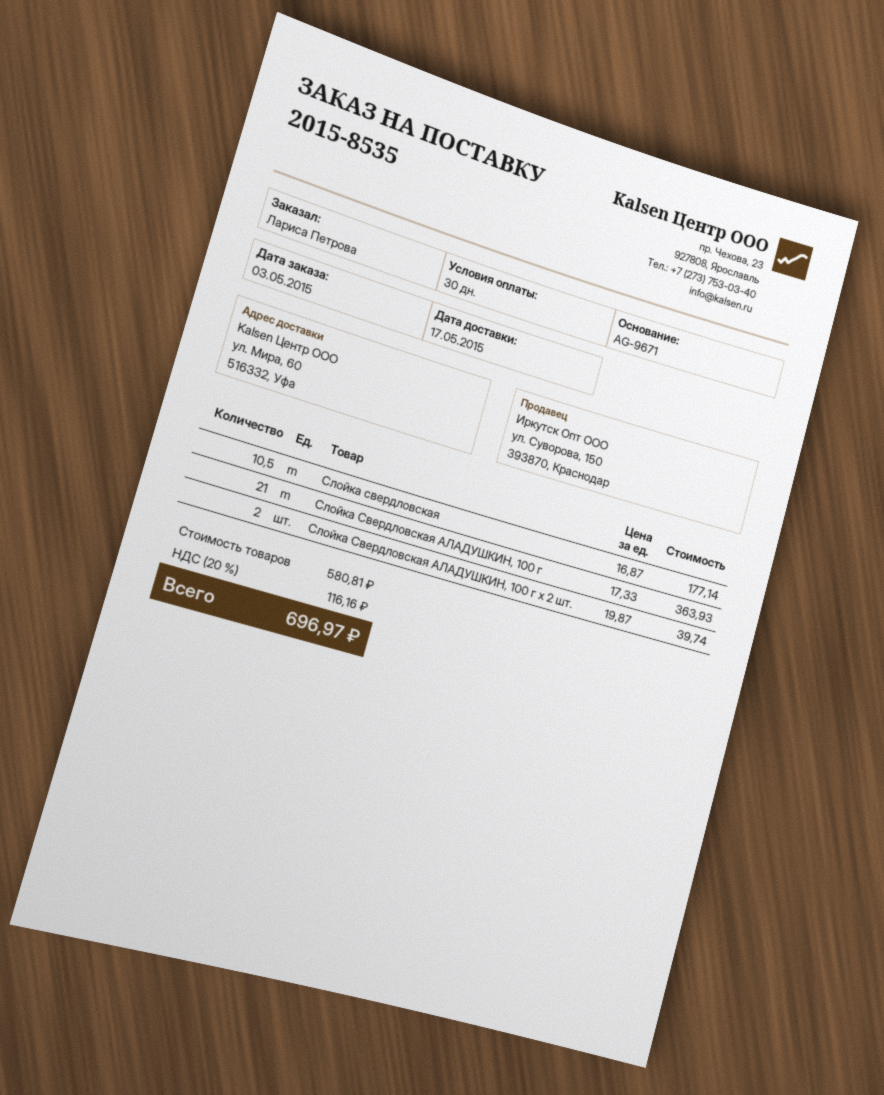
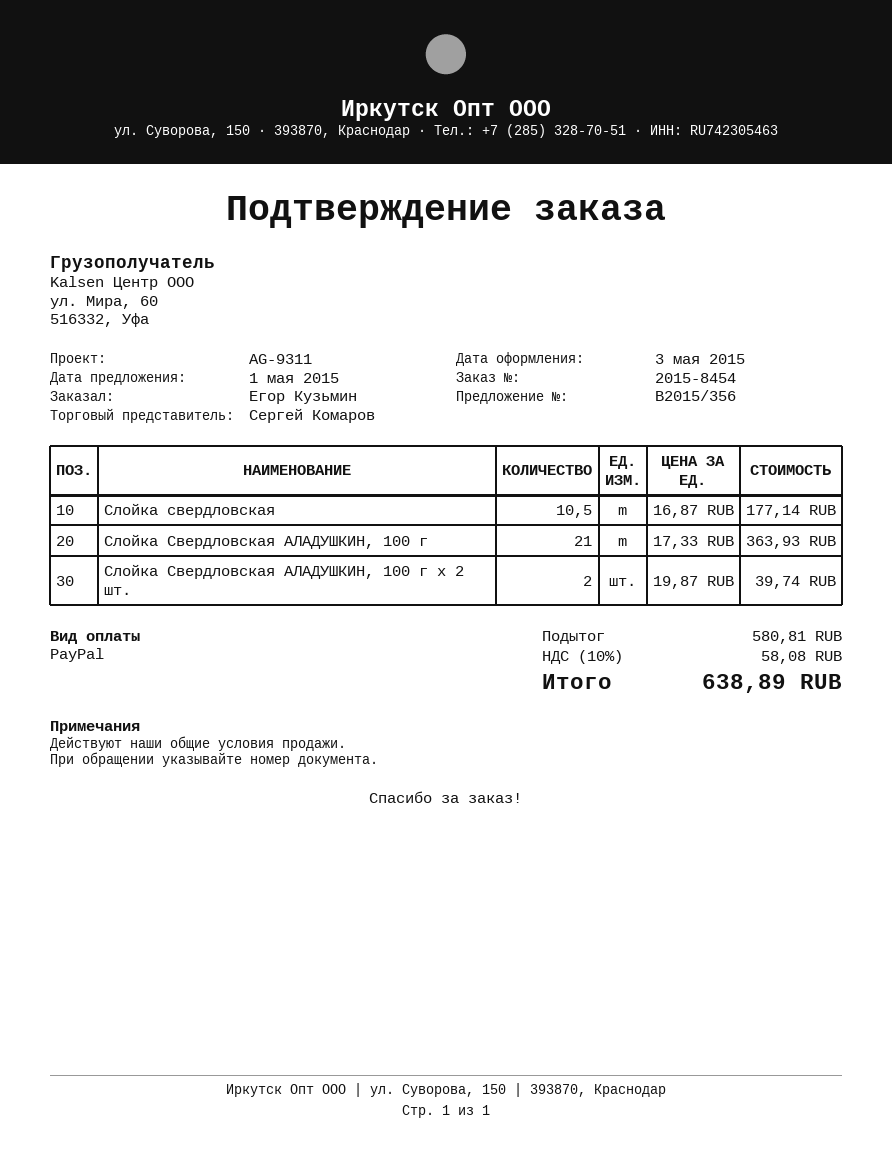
order number: 2015-8535 -> 2015-8454
reference: AG-9671 -> AG-9311
ordered by: Лариса Петрова -> Егор Кузьмин
tax: 20% = 116.16 -> 10% = 58.08
total: 696.97 -> 638.89

